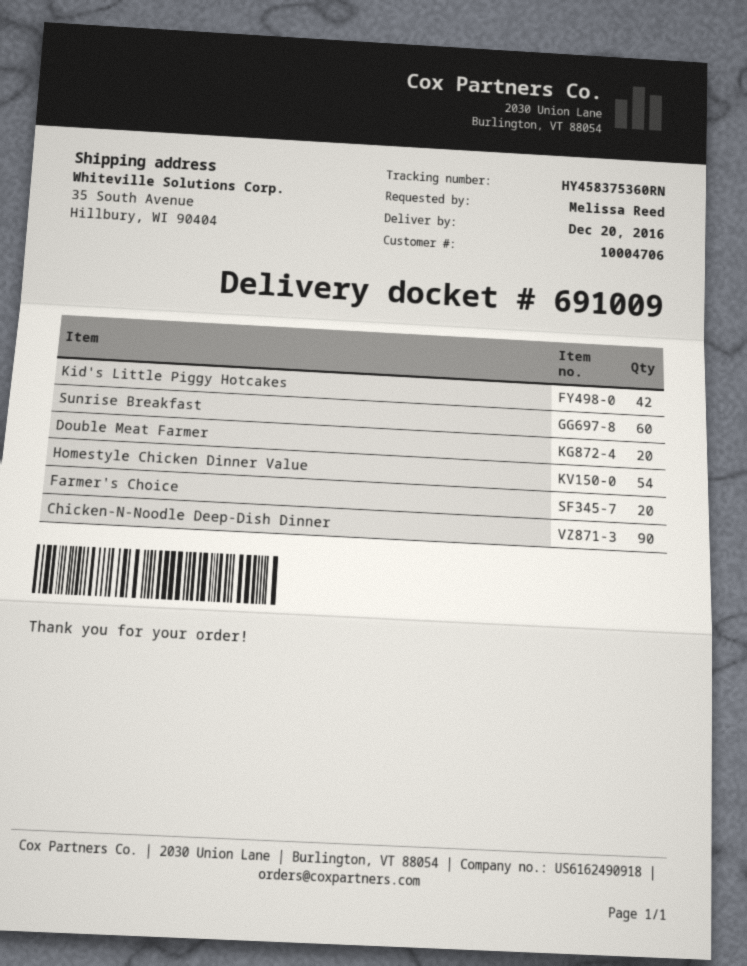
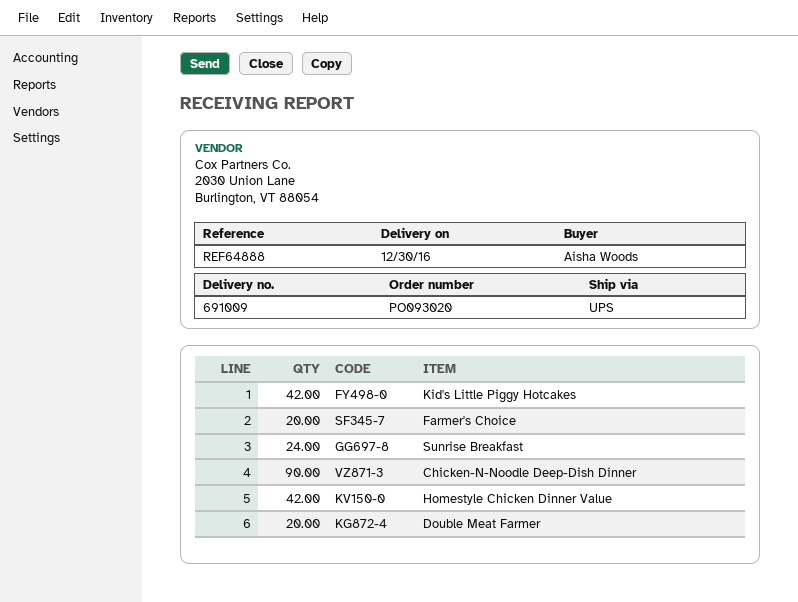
delivery date: 2016-12-20 -> 2016-12-30
ordered by: Melissa Reed -> Aisha Woods
Sunrise Breakfast: 60 -> 24
Homestyle Chicken Dinner Value: 54 -> 42

